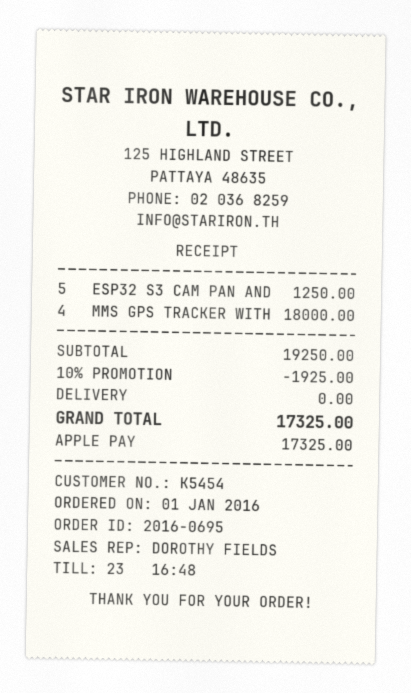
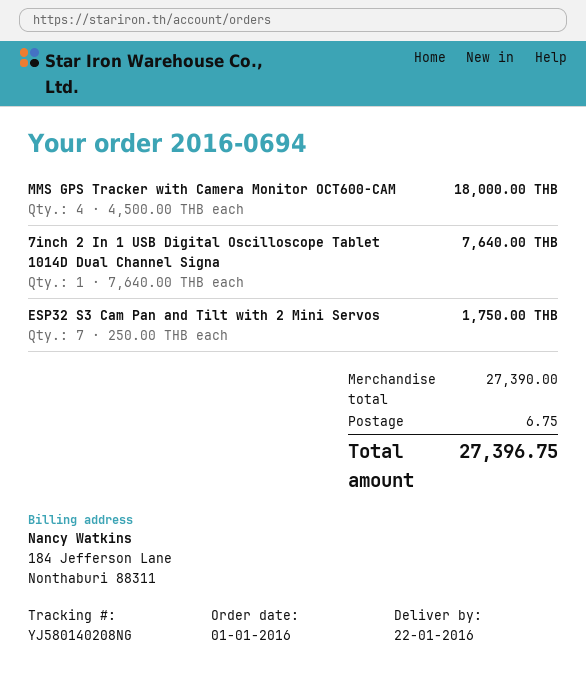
order number: 2016-0695 -> 2016-0694
ESP32 S3 CAM PAN AND: 5 for 1250.00 -> 7 for 1750.00
7inch 2 In 1 USB Digital Oscilloscope Tablet 1014D Dual Channel Signa: none -> 1 for 7640.00
subtotal: 19250.00 -> 27390.00
discount: 10% = 1925.00 -> none
shipping: 0.00 -> 6.75
total: 17325.00 -> 27396.75

